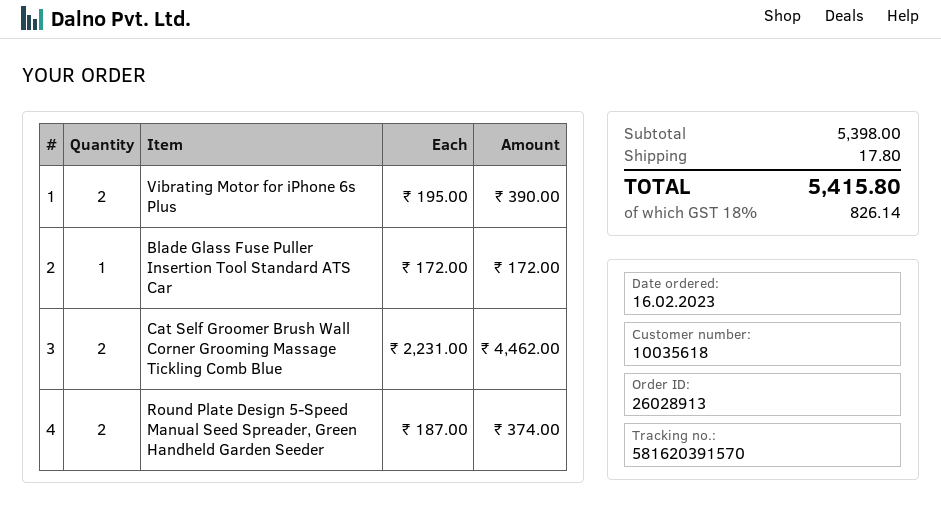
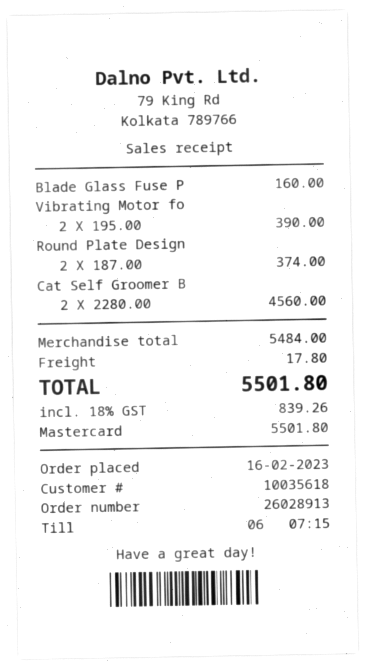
Blade Glass Fuse Puller Insertion Tool Standard ATS Car: 1 x 172.00 = 172.00 -> 1 x 160.00 = 160.00
Cat Self Groomer Brush Wall Corner Grooming Massage Tickling Comb Blue: 2 x 2231.00 = 4462.00 -> 2 x 2280.00 = 4560.00
subtotal: 5398.00 -> 5484.00
tax: 18% = 826.14 -> 18% = 839.26
total: 5415.80 -> 5501.80

